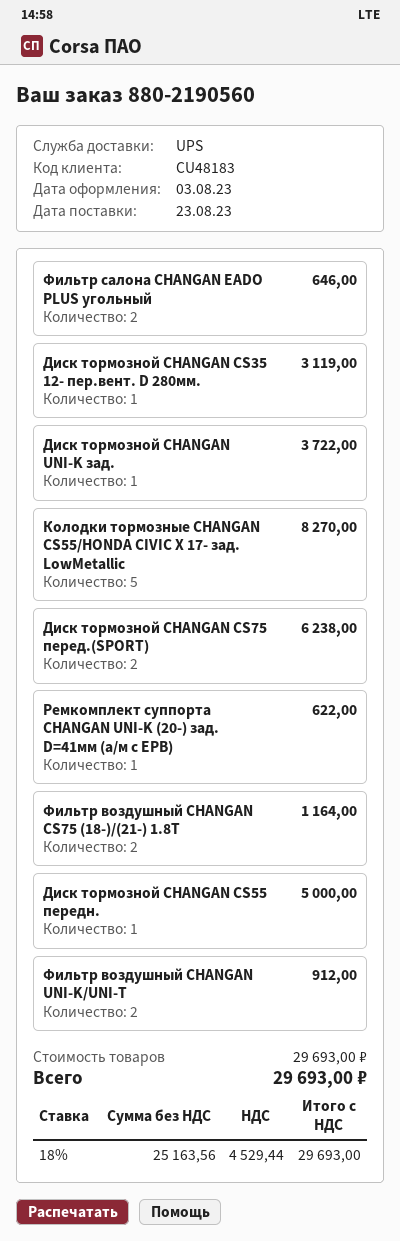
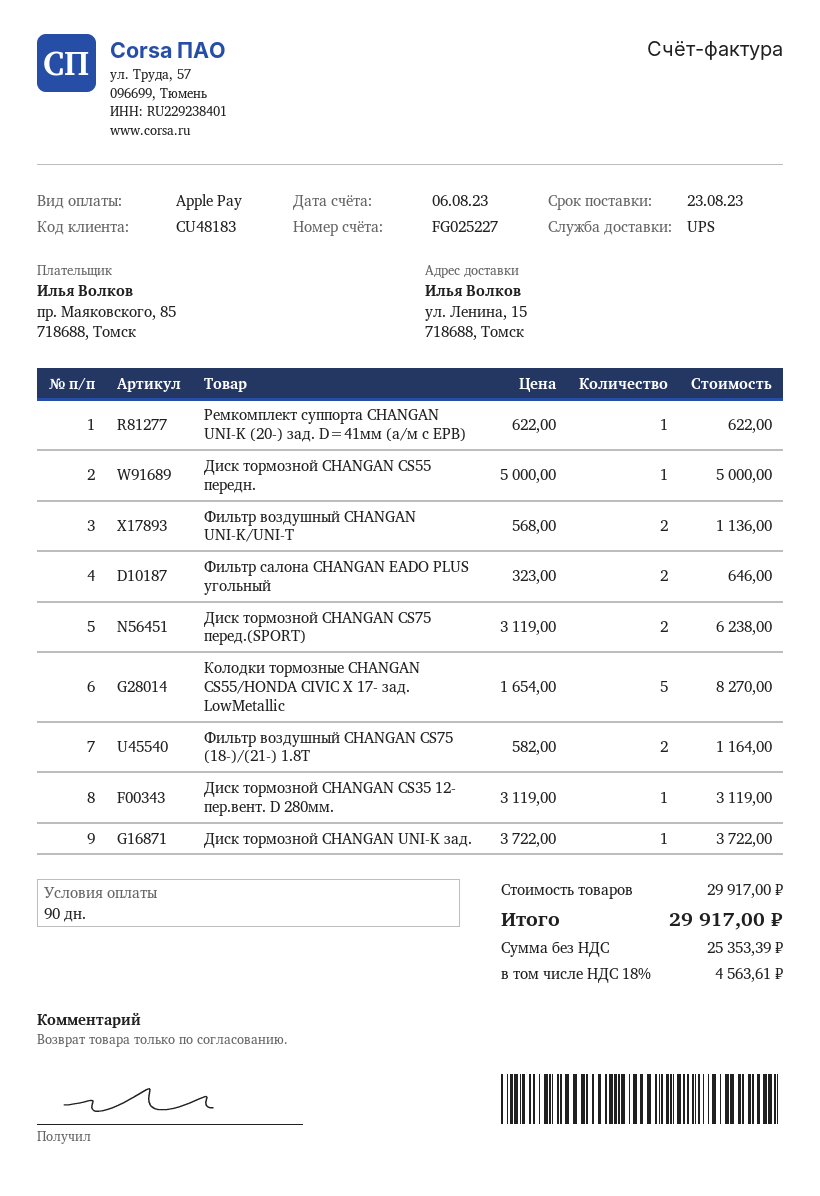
Фильтр воздушный CHANGAN UNI-K/UNI-T: 2 for 912.00 -> 2 for 1136.00
subtotal: 29693.00 -> 29917.00
net: 25163.56 -> 25353.39
tax: 18% = 4529.44 -> 18% = 4563.61
total: 29693.00 -> 29917.00

